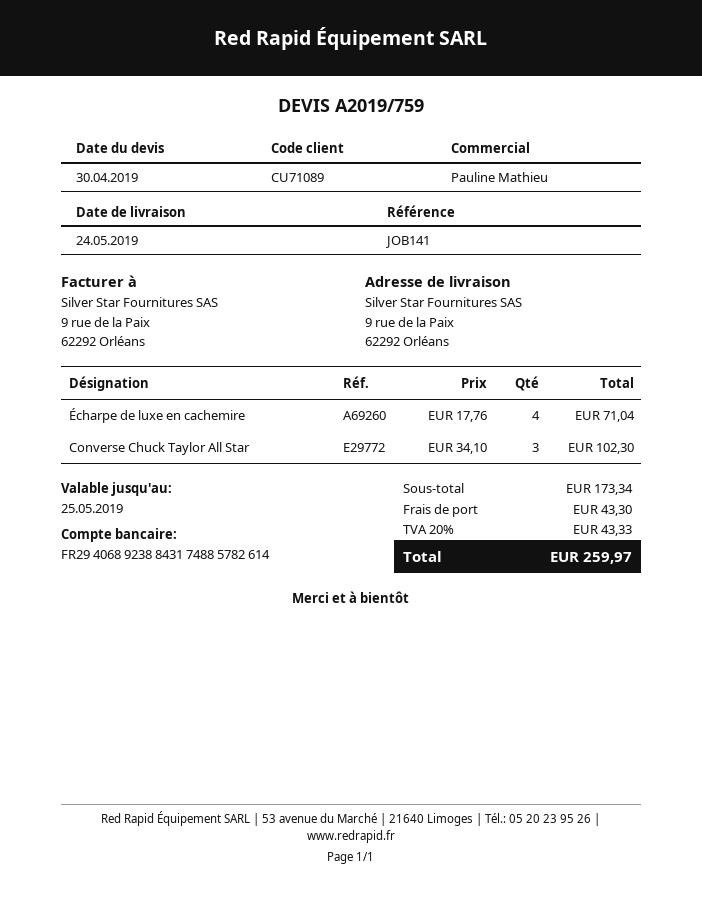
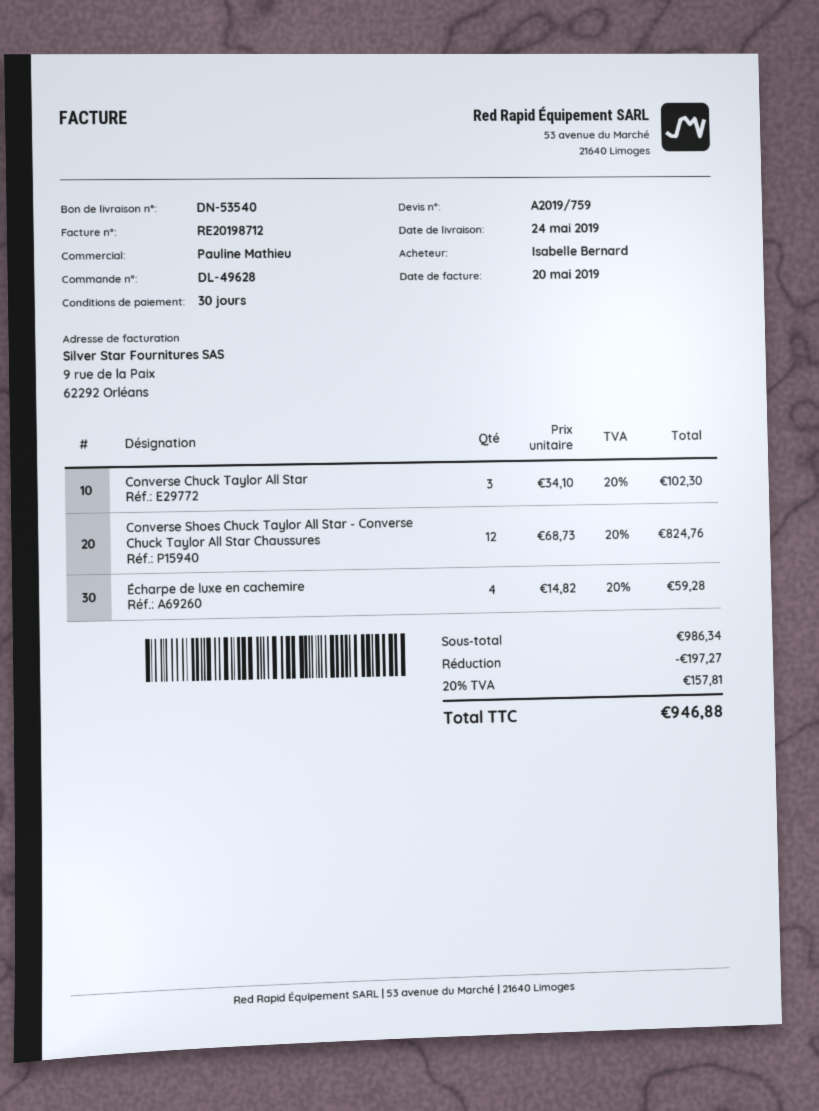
Écharpe de luxe en cachemire: 4 x 17.76 = 71.04 -> 4 x 14.82 = 59.28
Converse Shoes Chuck Taylor All Star - Converse Chuck Taylor All Star Chaussures: none -> 12 x 68.73 = 824.76
subtotal: 173.34 -> 986.34
discount: none -> 197.27
shipping: 43.30 -> none
tax: 20% = 43.33 -> 20% = 157.81
total: 259.97 -> 946.88

